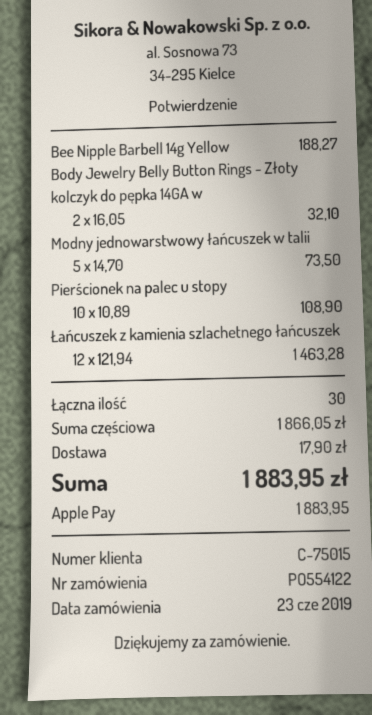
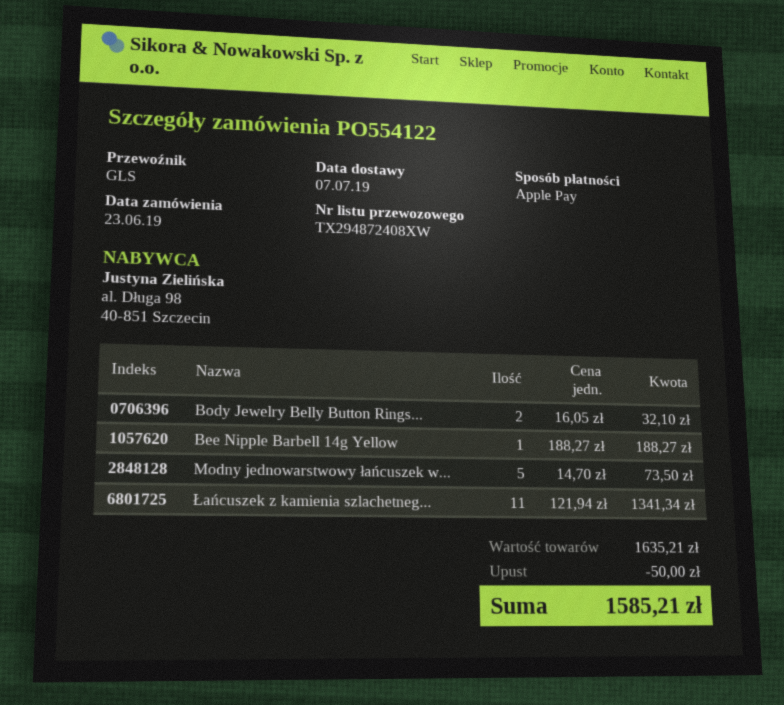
Pierścionek na palec u stopy: 10 x 10.89 = 108.90 -> none
Łańcuszek z kamienia szlachetnego łańcuszek: 12 x 121.94 = 1463.28 -> 11 x 121.94 = 1341.34
subtotal: 1866.05 -> 1635.21
discount: none -> 50.00
shipping: 17.90 -> none
total: 1883.95 -> 1585.21

